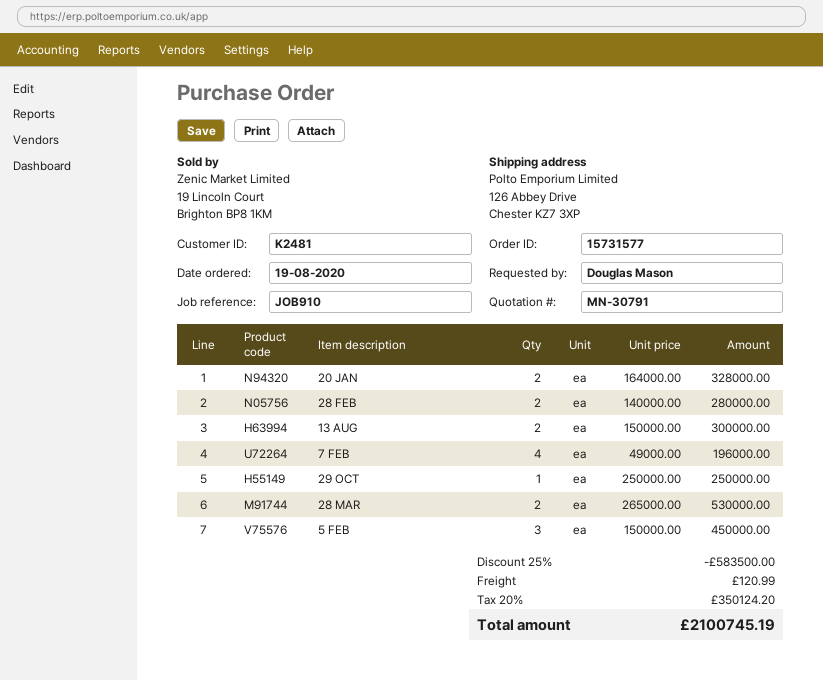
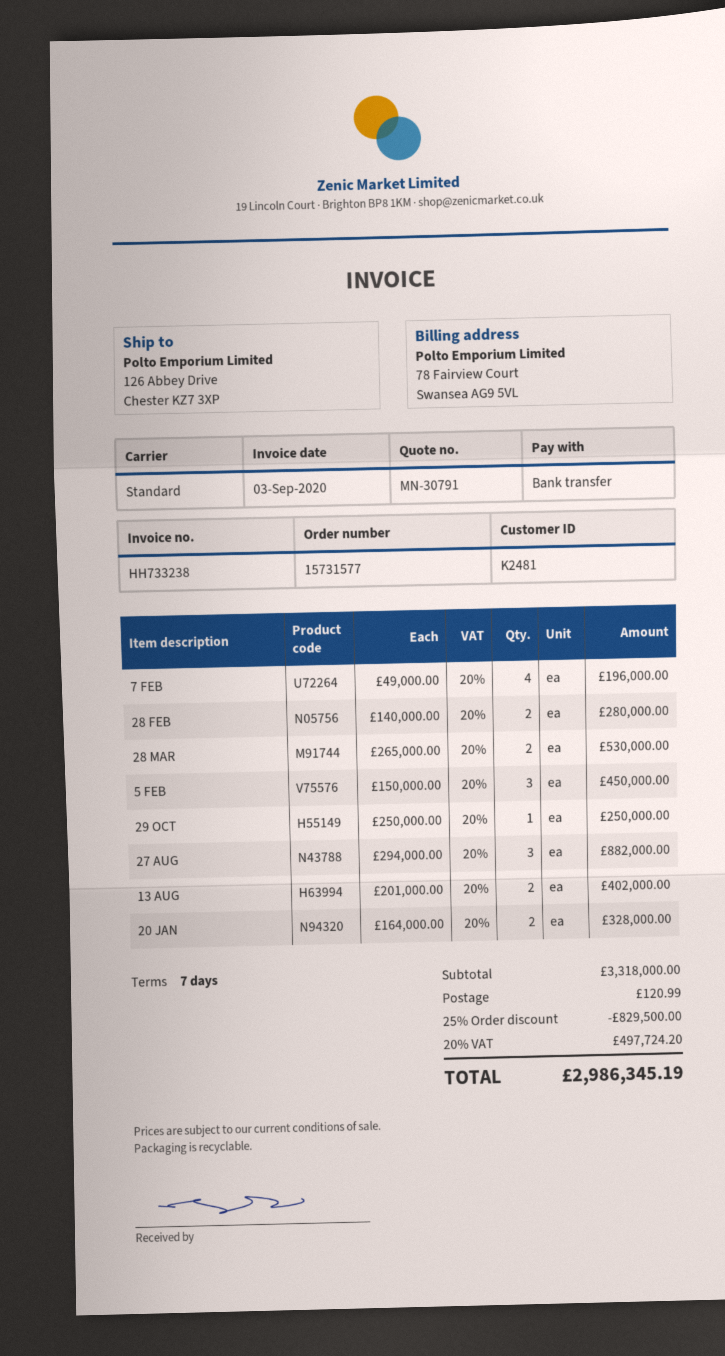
13 AUG: 2 x 150000.00 = 300000.00 -> 2 x 201000.00 = 402000.00
27 AUG: none -> 3 x 294000.00 = 882000.00
discount: 25% = 583500.00 -> 25% = 829500.00
tax: 20% = 350124.20 -> 20% = 497724.20
total: 2100745.19 -> 2986345.19

